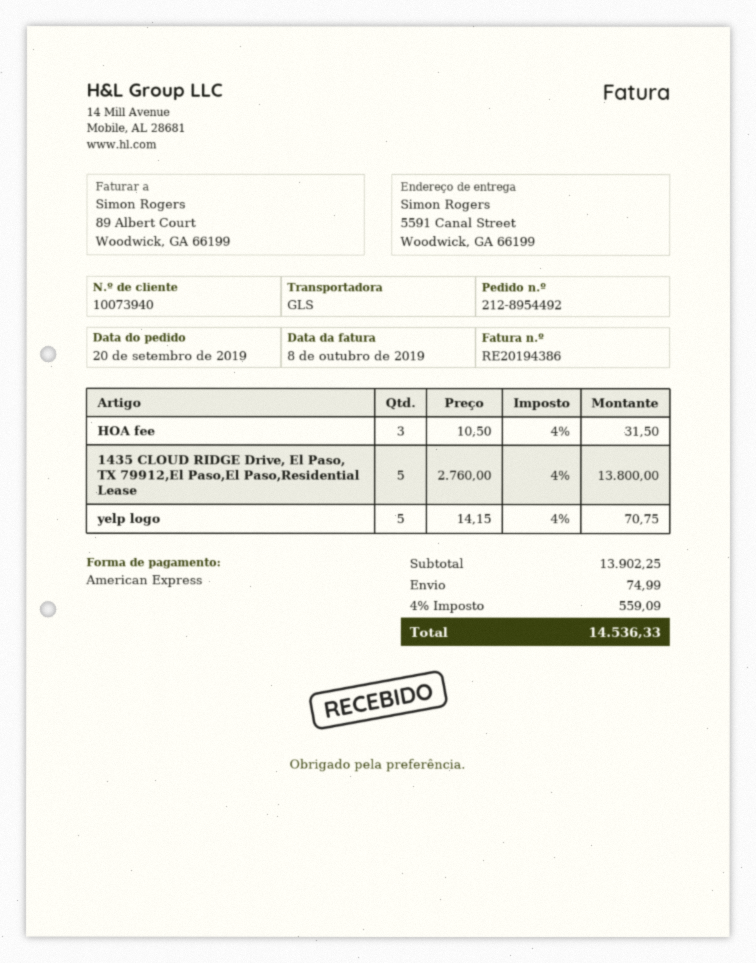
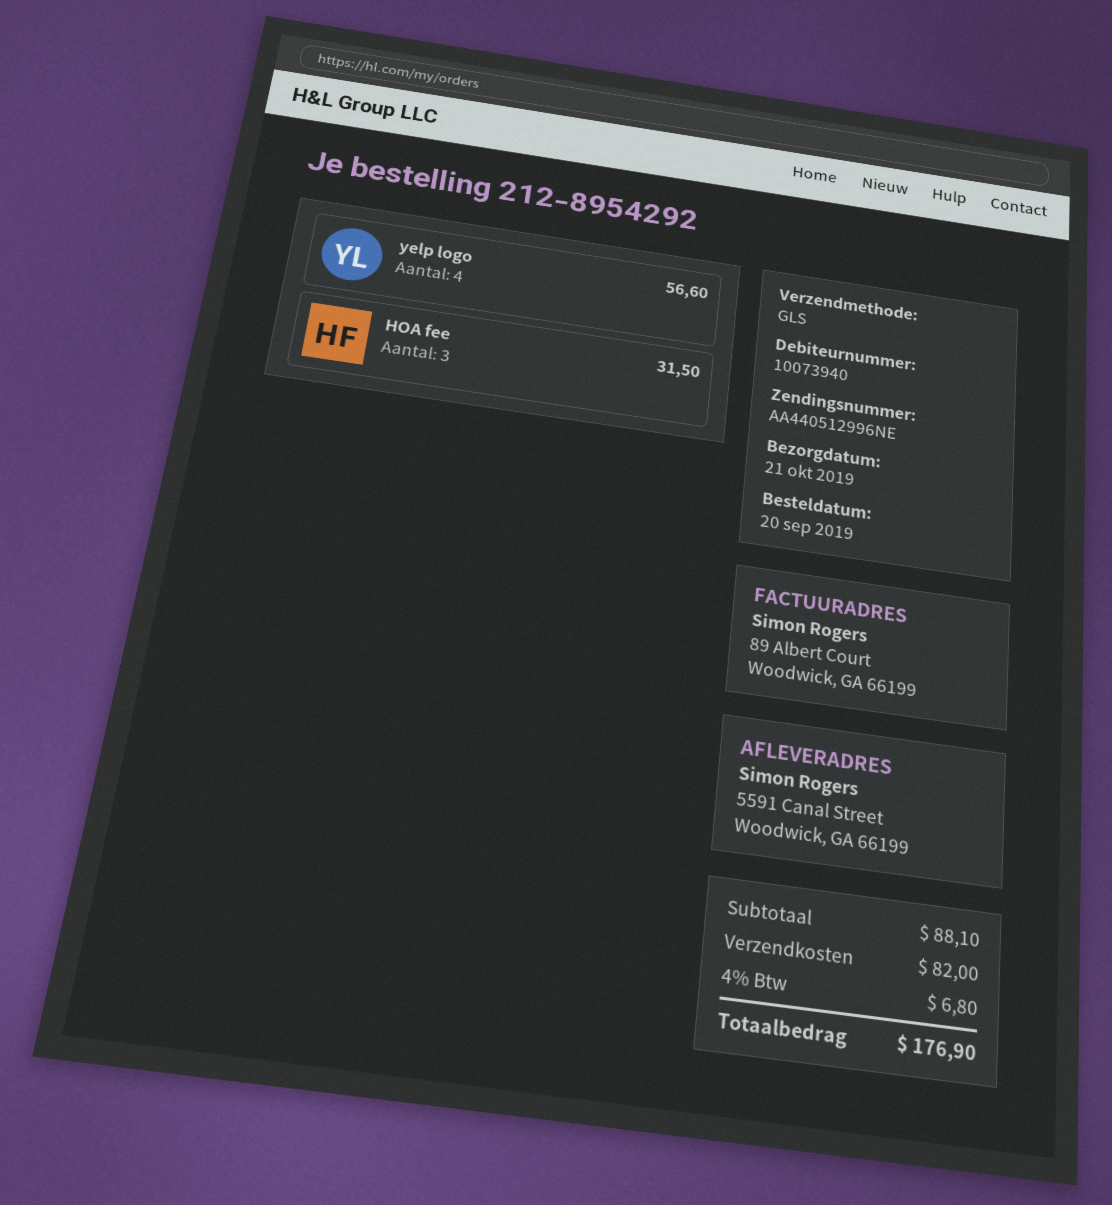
order number: 212-8954492 -> 212-8954292
1435 CLOUD RIDGE Drive, El Paso, TX 79912,El Paso,El Paso,Residential Lease: 5 for 13800.00 -> none
yelp logo: 5 for 70.75 -> 4 for 56.60
subtotal: 13902.25 -> 88.10
shipping: 74.99 -> 82.00
tax: 4% = 559.09 -> 4% = 6.80
total: 14536.33 -> 176.90

